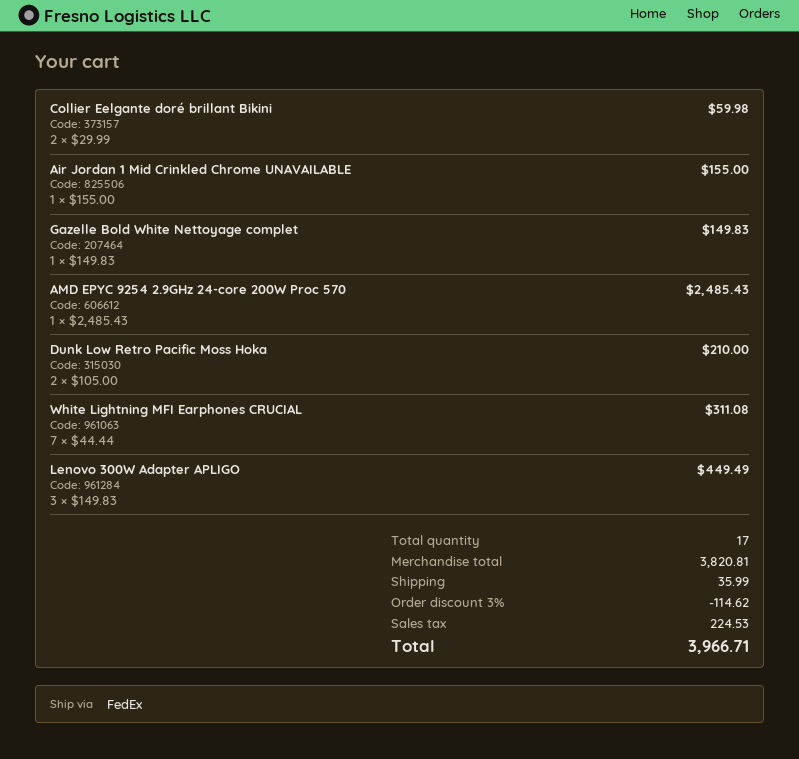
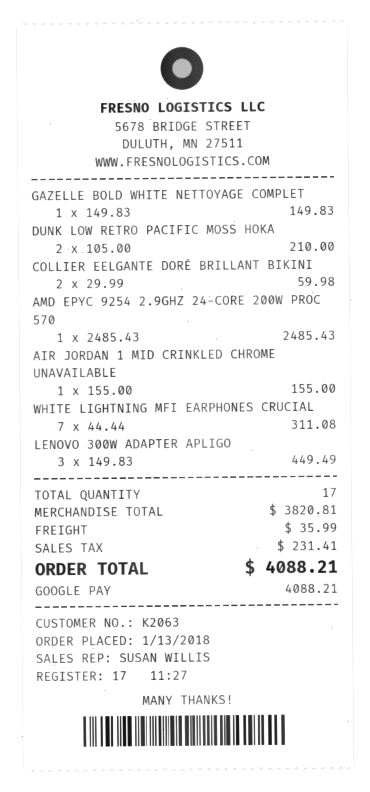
discount: 3% = 114.62 -> none
tax: 224.53 -> 231.41
total: 3966.71 -> 4088.21

